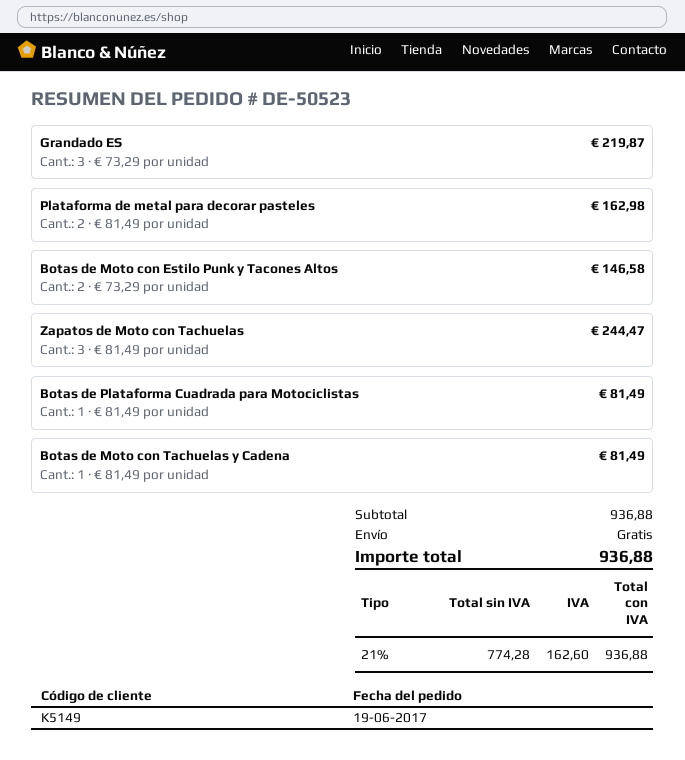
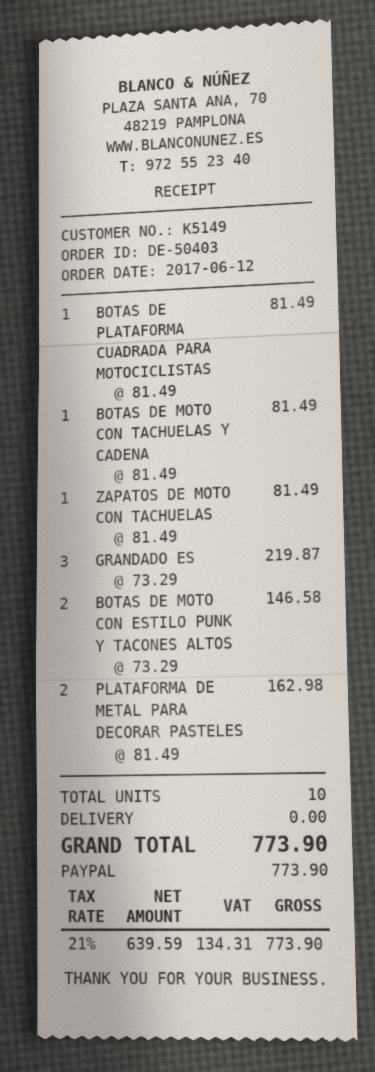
order number: DE-50523 -> DE-50403
order date: 2017-06-19 -> 2017-06-12
Zapatos de Moto con Tachuelas: 3 x 81.49 = 244.47 -> 1 x 81.49 = 81.49
net: 774.28 -> 639.59
tax: 21% = 162.60 -> 21% = 134.31
total: 936.88 -> 773.90

